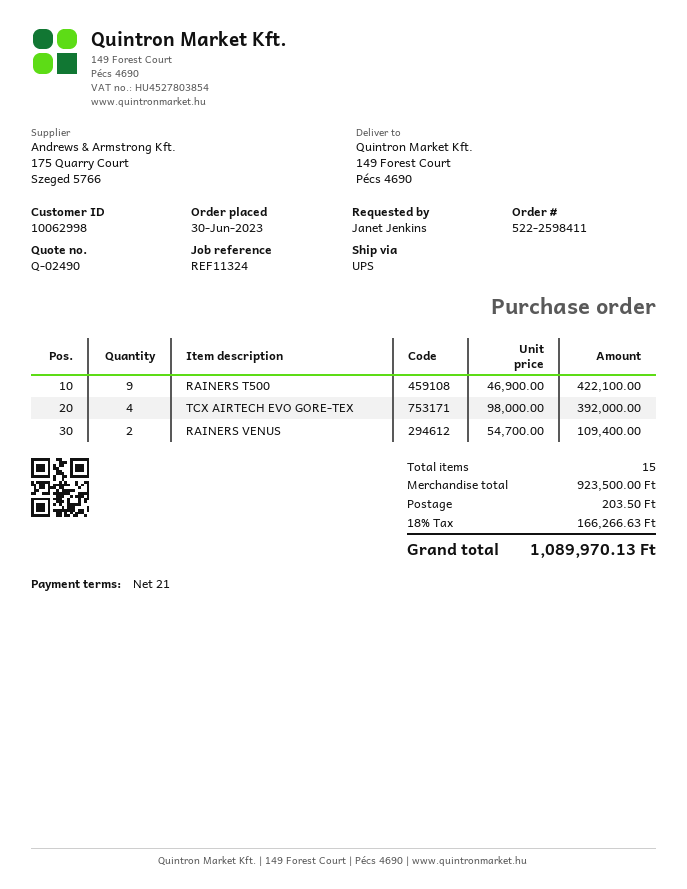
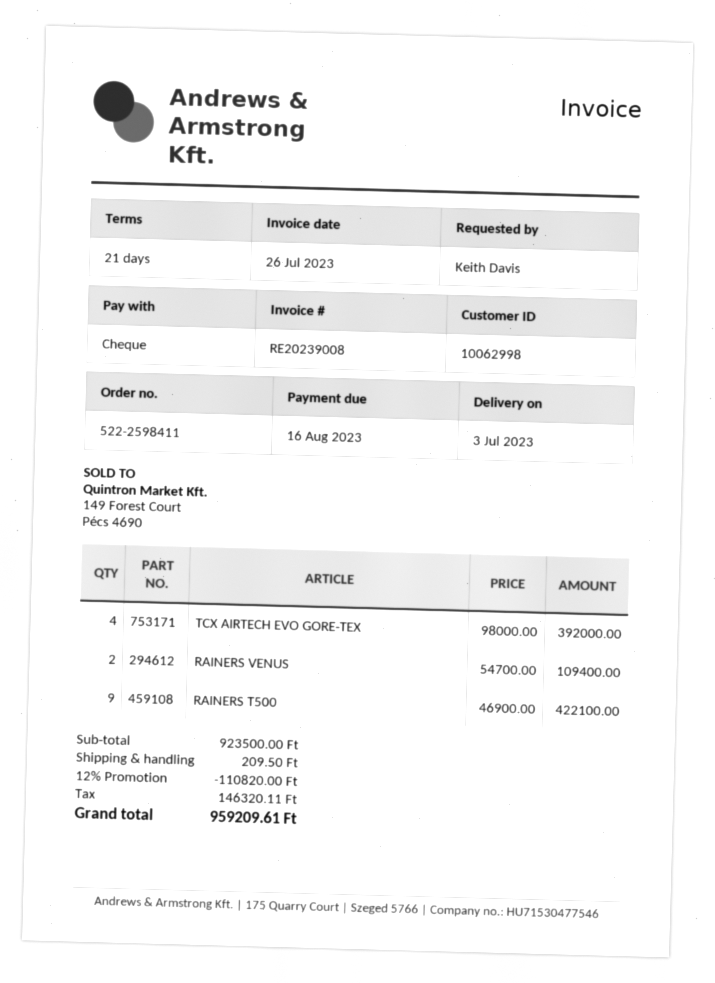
ordered by: Janet Jenkins -> Keith Davis
discount: none -> 12% = 110820.00
shipping: 203.50 -> 209.50
tax: 166266.63 -> 146320.11
total: 1089970.13 -> 959209.61

